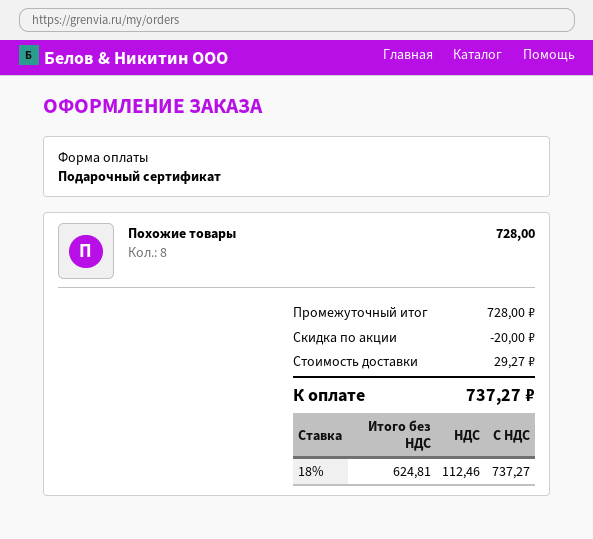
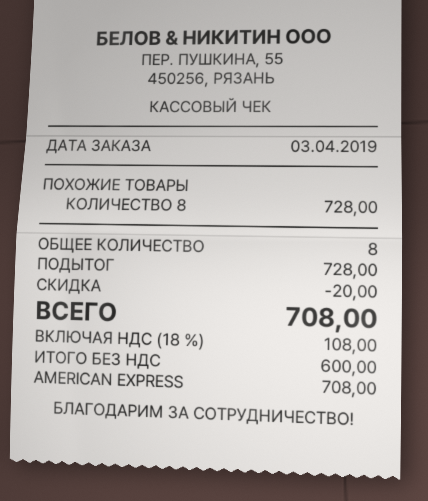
payment method: gift card -> American Express
shipping: 29.27 -> none
net: 624.81 -> 600.00
tax: 18% = 112.46 -> 18% = 108.00
total: 737.27 -> 708.00

